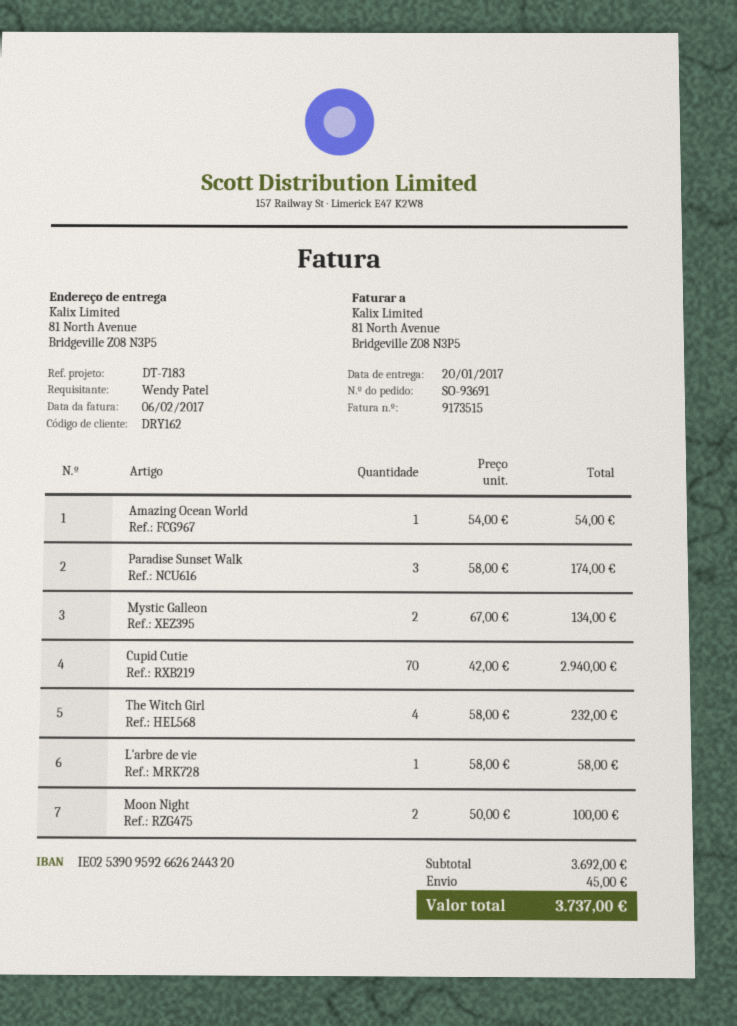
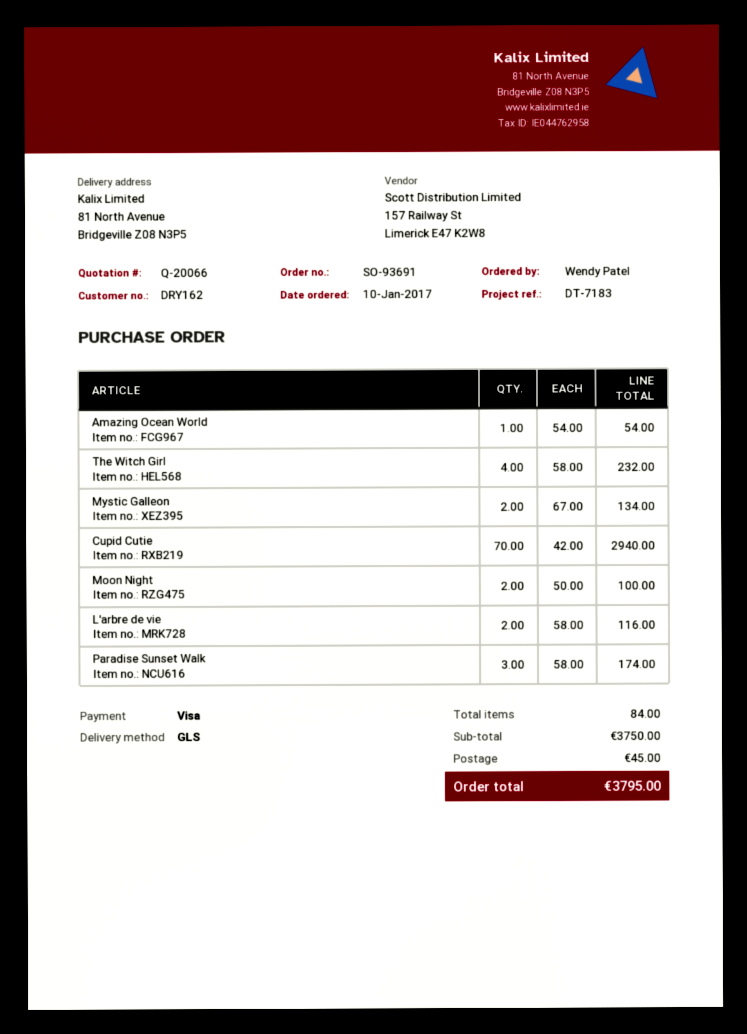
L'arbre de vie: 1 x 58.00 = 58.00 -> 2 x 58.00 = 116.00
subtotal: 3692.00 -> 3750.00
total: 3737.00 -> 3795.00

